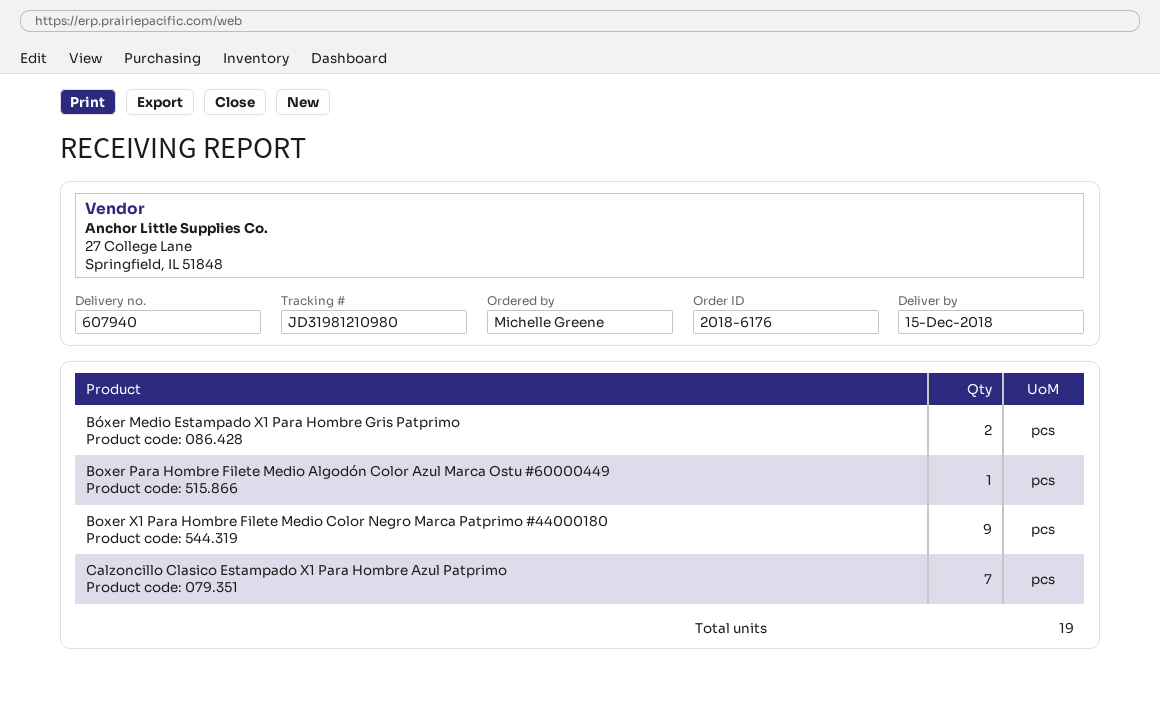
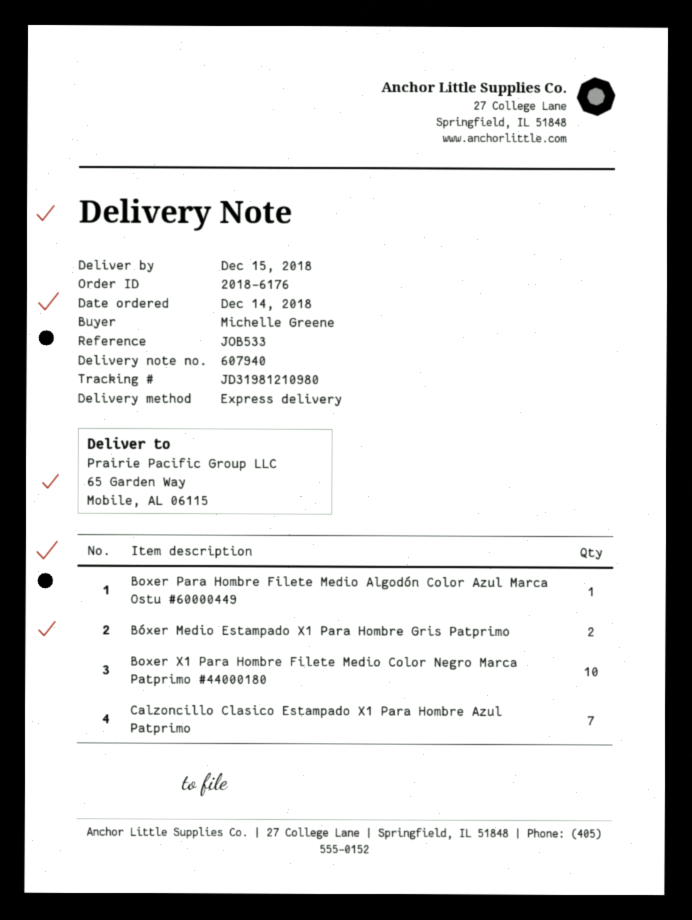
Boxer X1 Para Hombre Filete Medio Color Negro Marca Patprimo #44000180: 9 -> 10

